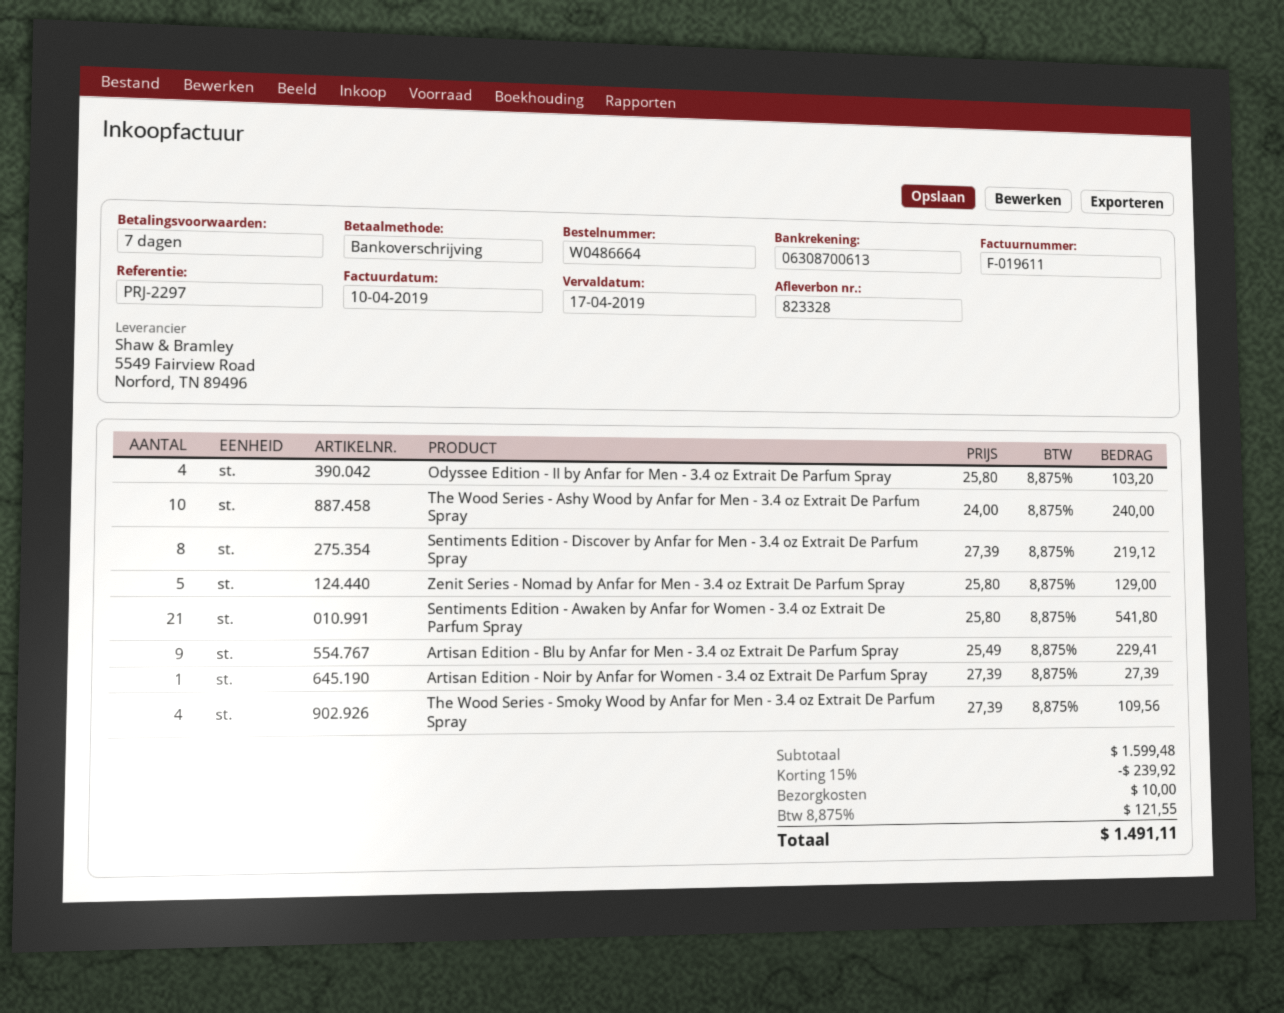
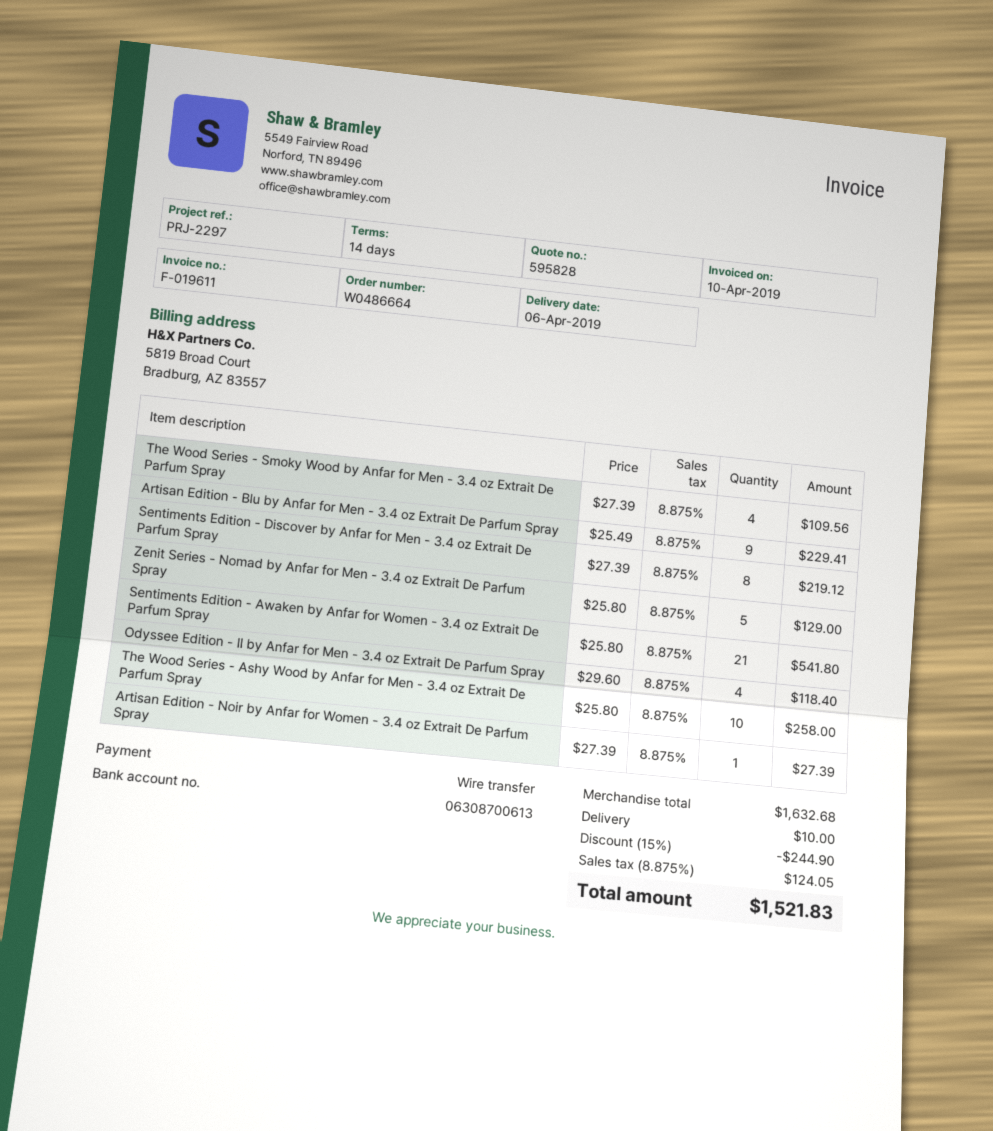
payment terms: 7 days -> 14 days
Odyssee Edition - II by Anfar for Men - 3.4 oz Extrait De Parfum Spray: 4 x 25.80 = 103.20 -> 4 x 29.60 = 118.40
The Wood Series - Ashy Wood by Anfar for Men - 3.4 oz Extrait De Parfum Spray: 10 x 24.00 = 240.00 -> 10 x 25.80 = 258.00
subtotal: 1599.48 -> 1632.68
discount: 15% = 239.92 -> 15% = 244.90
tax: 8.875% = 121.55 -> 8.875% = 124.05
total: 1491.11 -> 1521.83

